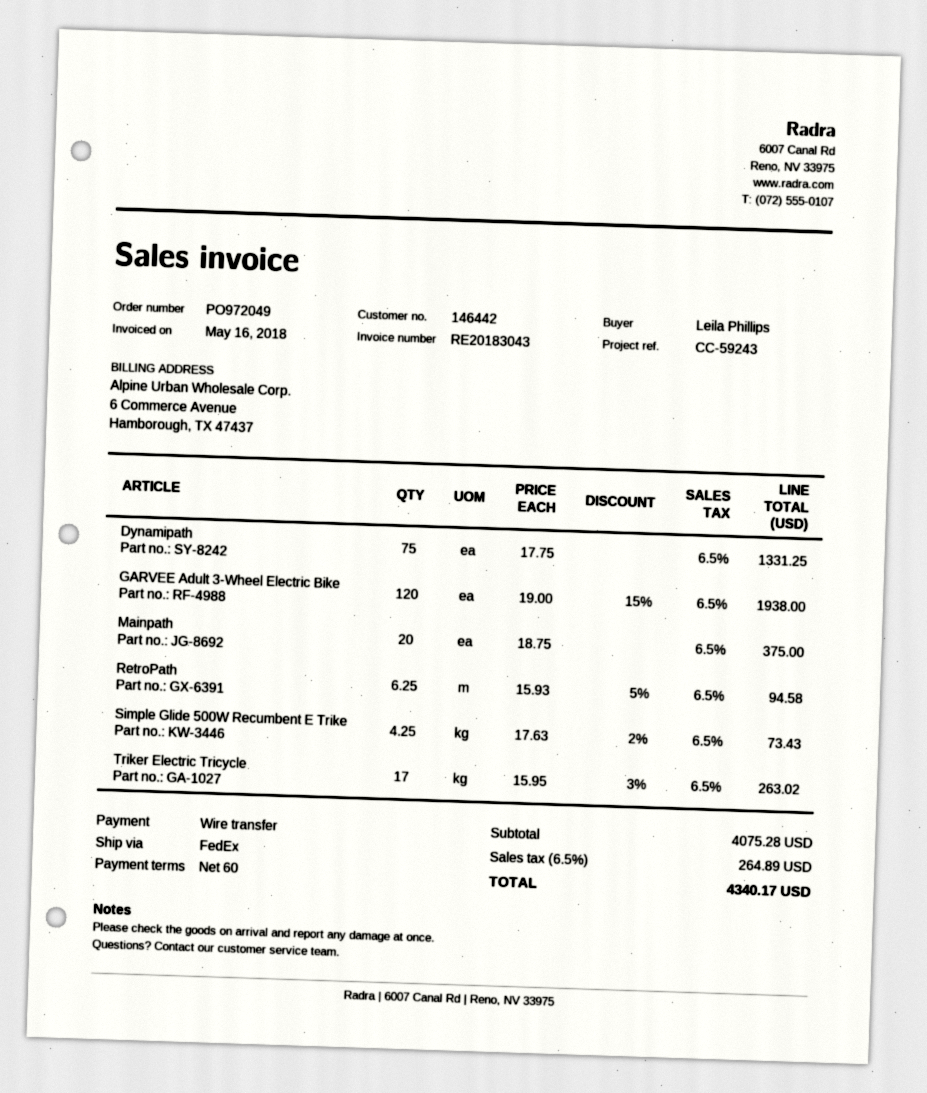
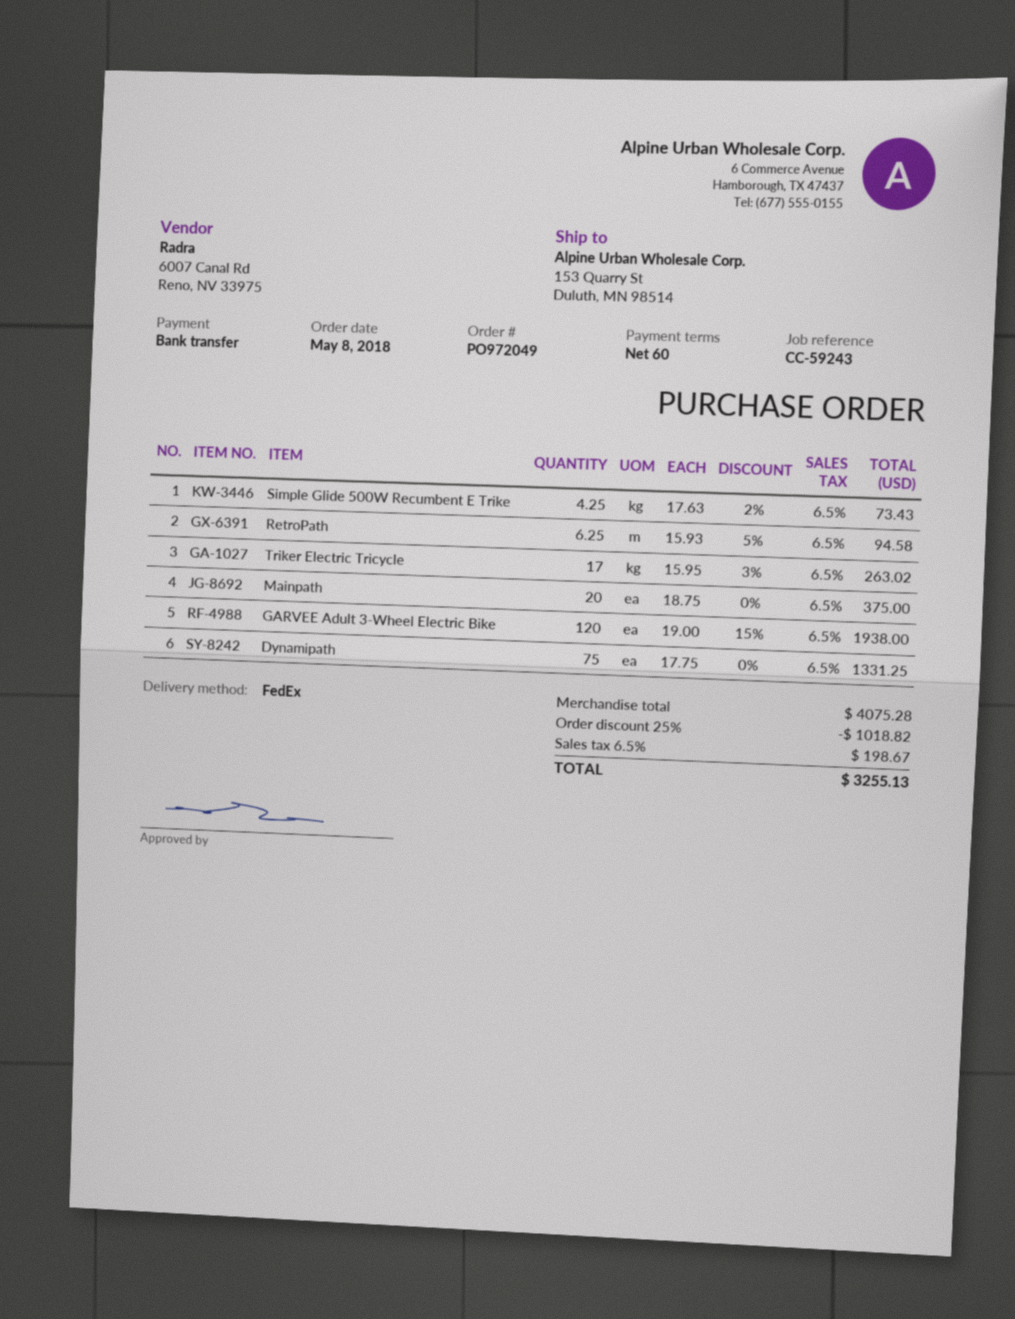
discount: none -> 25% = 1018.82
tax: 6.5% = 264.89 -> 6.5% = 198.67
total: 4340.17 -> 3255.13

